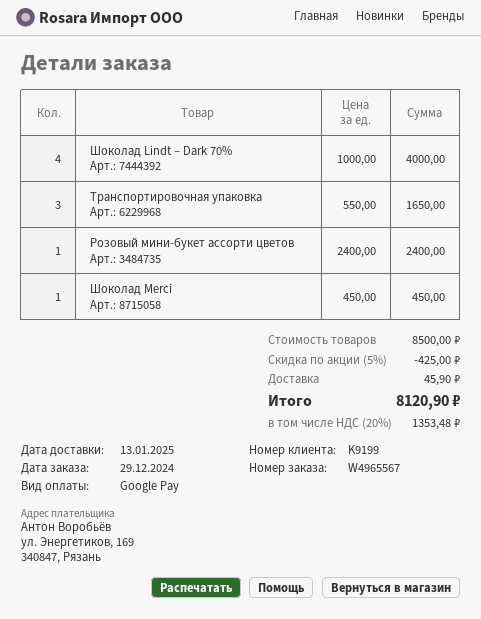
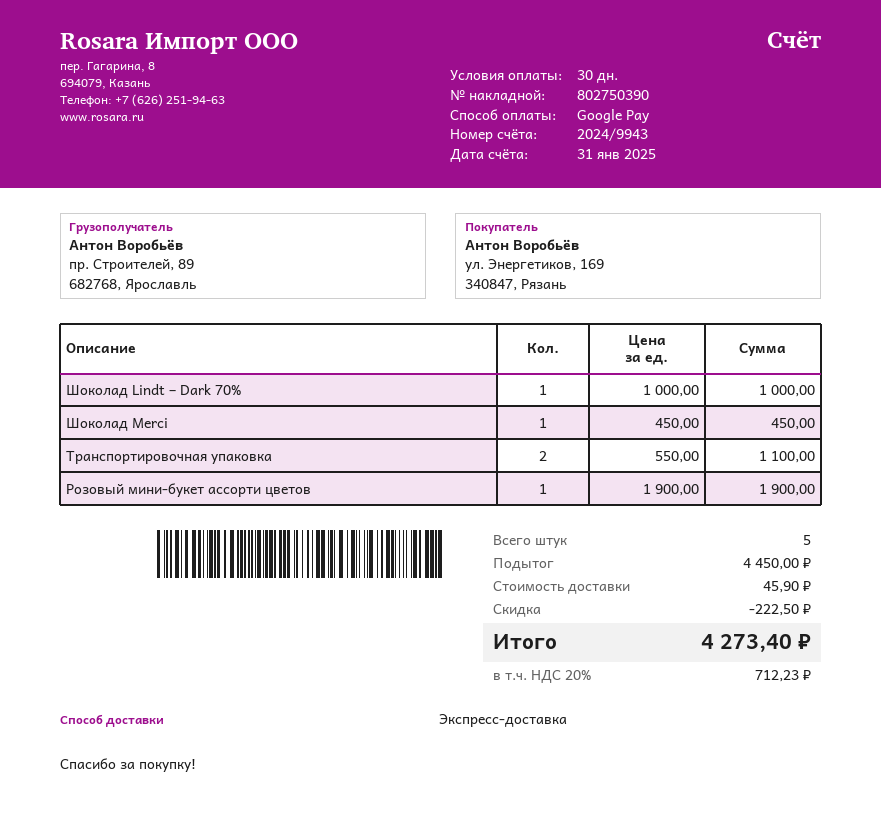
Шоколад Lindt – Dark 70%: 4 x 1000.00 = 4000.00 -> 1 x 1000.00 = 1000.00
Транспортировочная упаковка: 3 x 550.00 = 1650.00 -> 2 x 550.00 = 1100.00
Розовый мини-букет ассорти цветов: 1 x 2400.00 = 2400.00 -> 1 x 1900.00 = 1900.00
subtotal: 8500.00 -> 4450.00
discount: 425.00 -> 222.50
tax: 20% = 1353.48 -> 20% = 712.23
total: 8120.90 -> 4273.40

